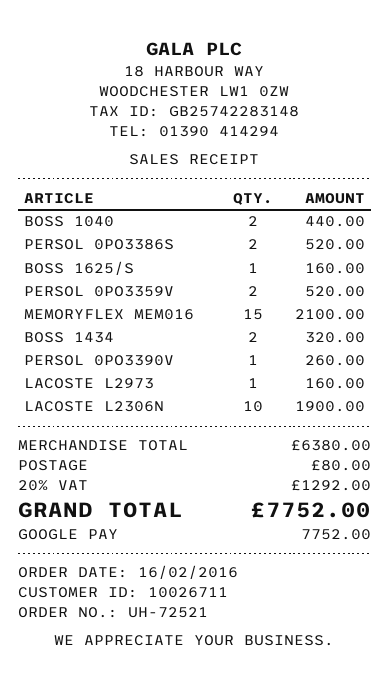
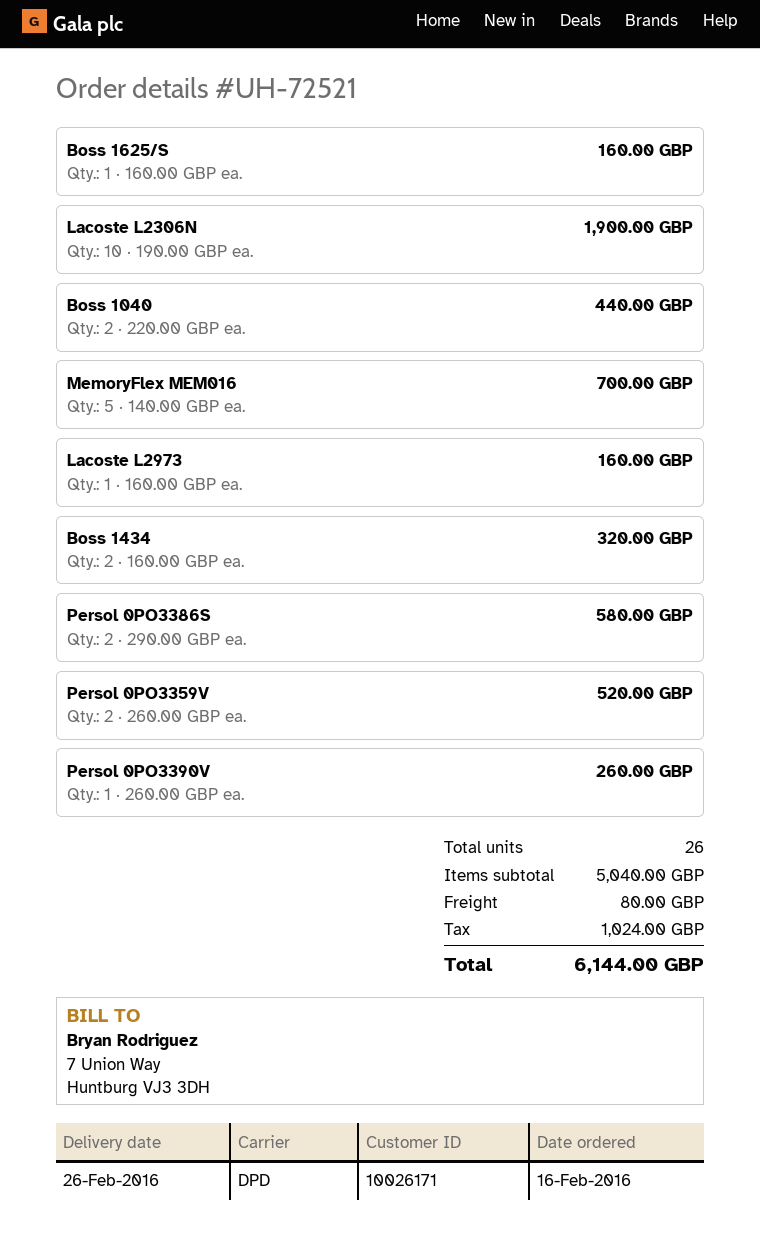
customer number: 10026711 -> 10026171
PERSOL 0PO3386S: 2 for 520.00 -> 2 for 580.00
MEMORYFLEX MEM016: 15 for 2100.00 -> 5 for 700.00
subtotal: 6380.00 -> 5040.00
tax: 1292.00 -> 1024.00
total: 7752.00 -> 6144.00

